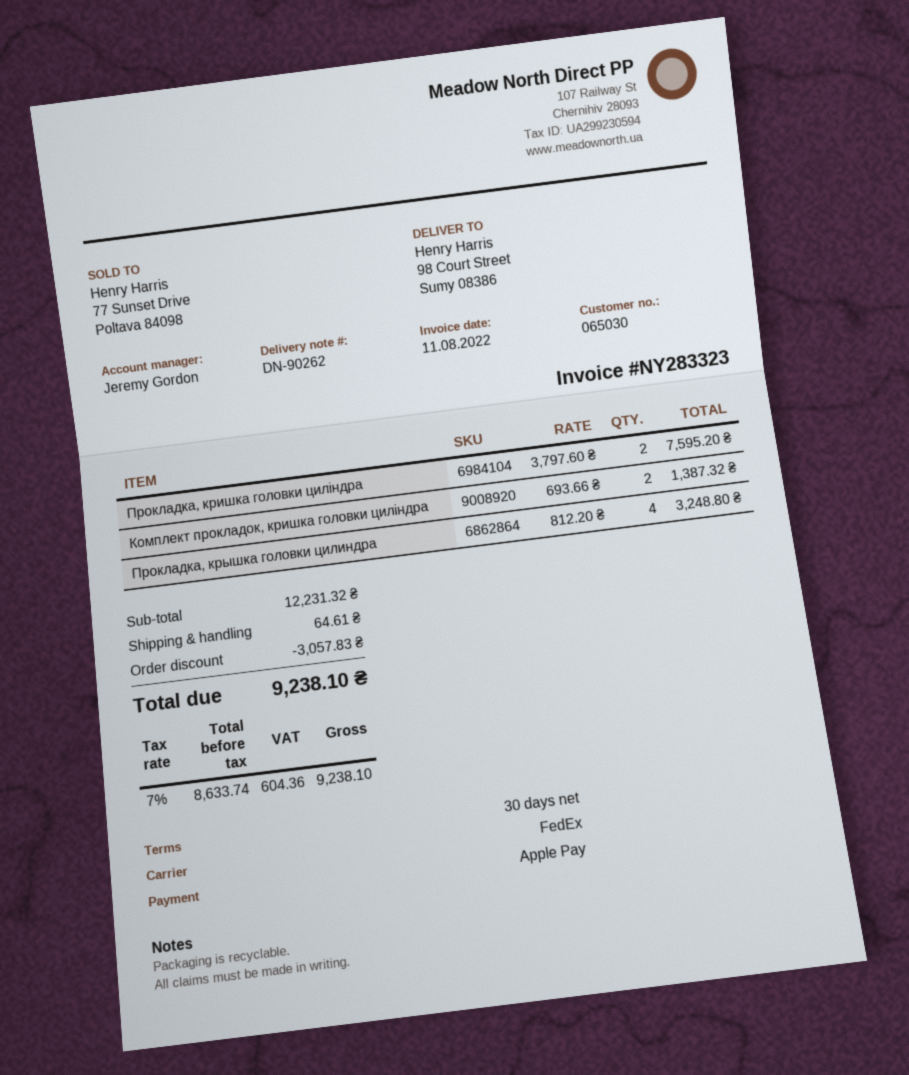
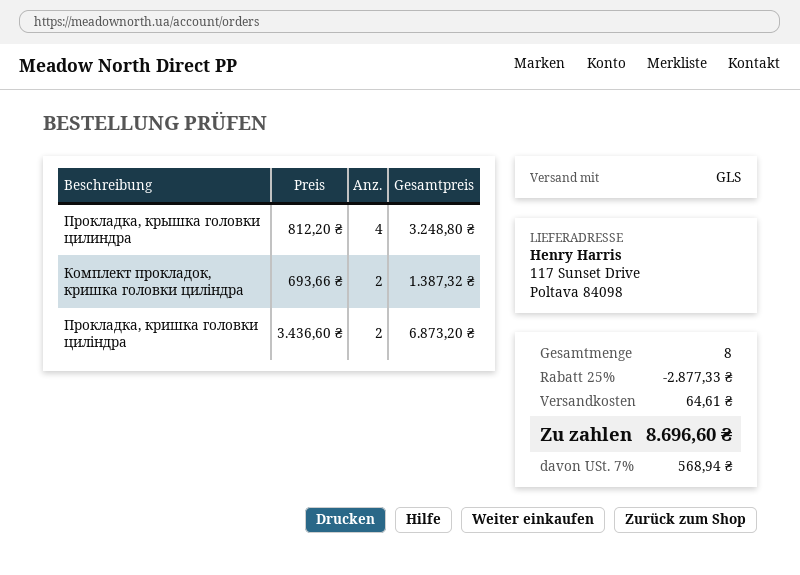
shipping method: FedEx -> GLS
ship to: 98 Court Street, Sumy 08386 -> 117 Sunset Drive, Poltava 84098
Прокладка, кришка головки циліндра: 2 x 3797.60 = 7595.20 -> 2 x 3436.60 = 6873.20
discount: 3057.83 -> 2877.33
tax: 7% = 604.36 -> 7% = 568.94
total: 9238.10 -> 8696.60

